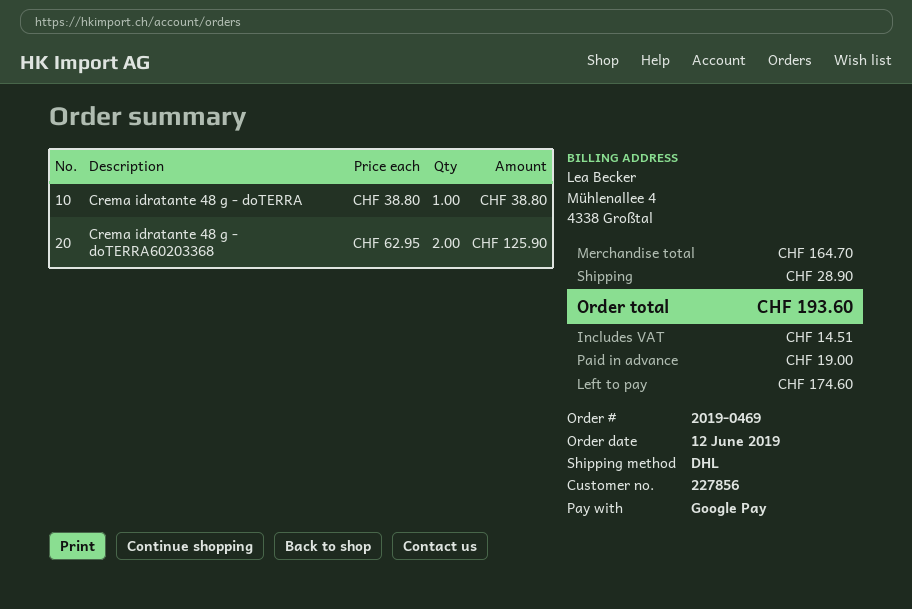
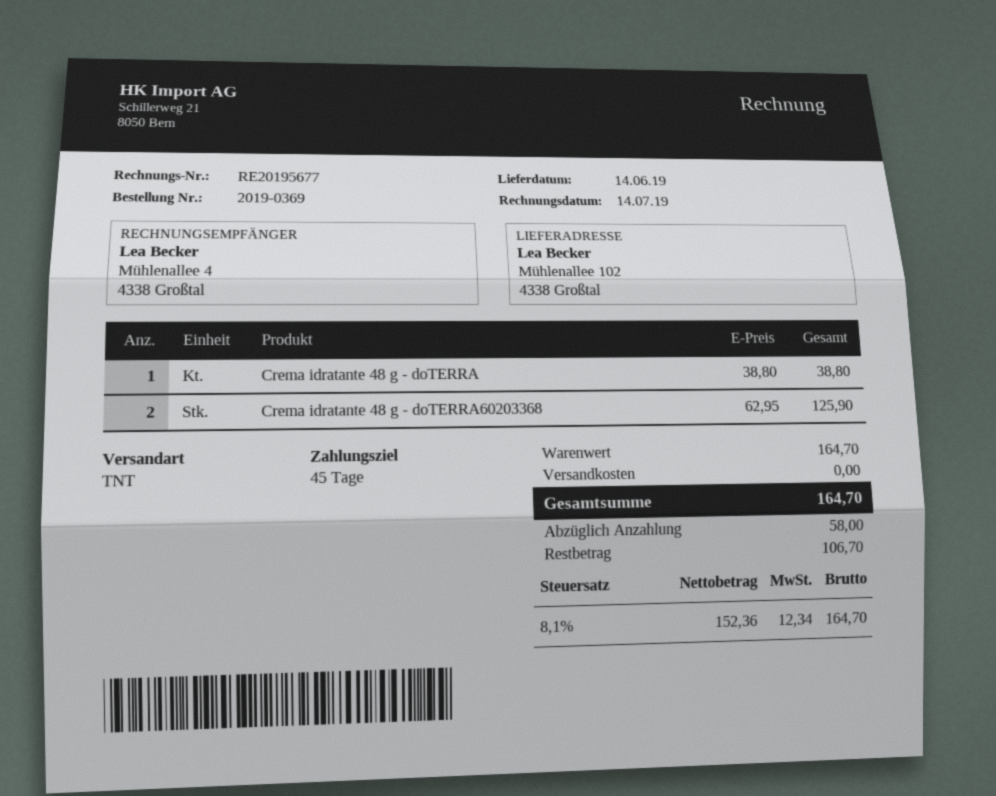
order number: 2019-0469 -> 2019-0369
shipping method: DHL -> TNT
shipping: 28.90 -> 0.00
tax: 14.51 -> 12.34
total: 193.60 -> 164.70
deposit: 19.00 -> 58.00
balance: 174.60 -> 106.70

